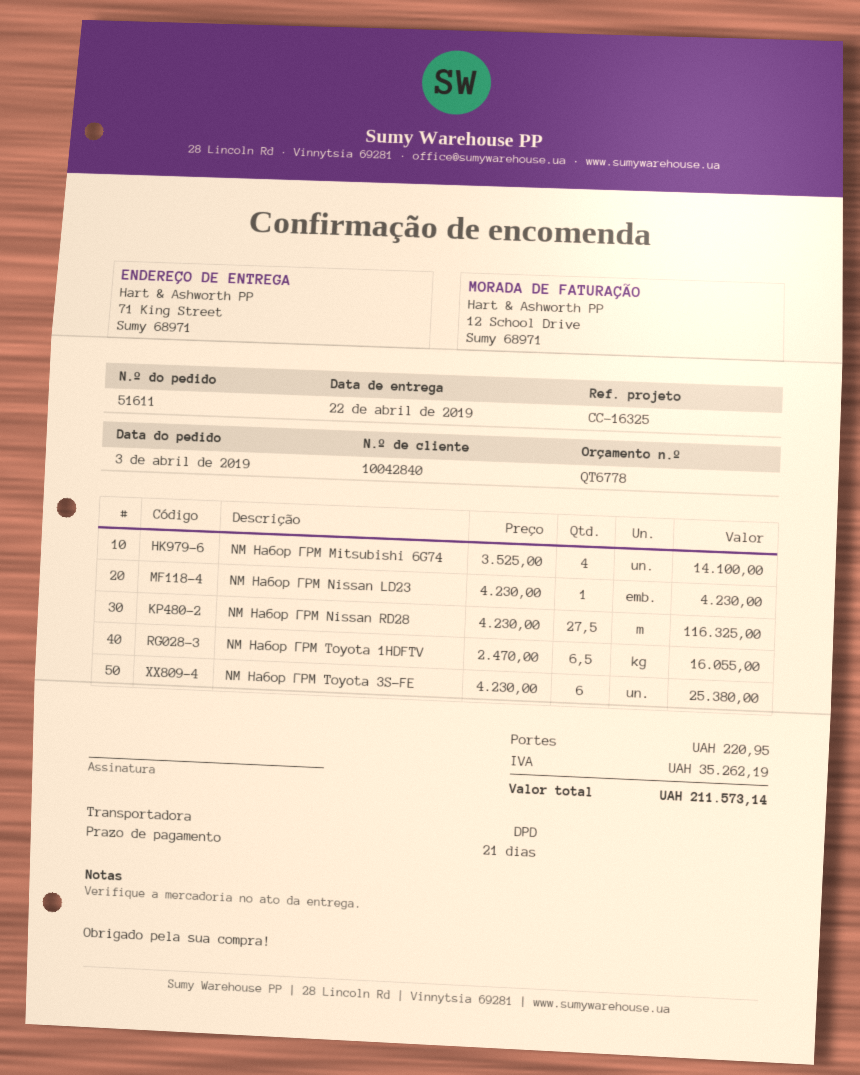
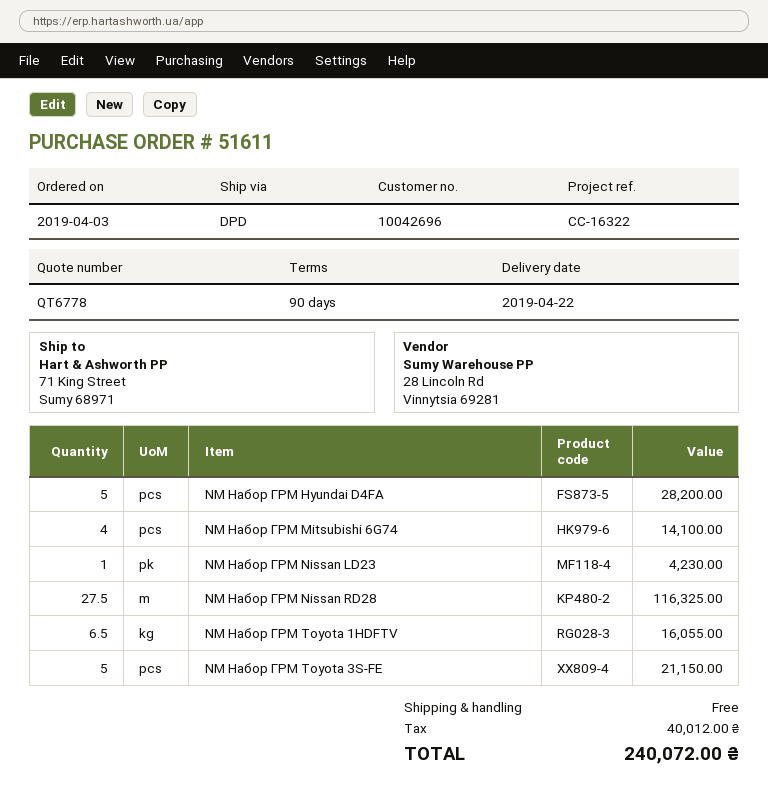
payment terms: 21 days -> 90 days
customer number: 10042840 -> 10042696
reference: CC-16325 -> CC-16322
NM Набор ГРМ Toyota 3S-FE: 6 for 25380.00 -> 5 for 21150.00
NM Набор ГРМ Hyundai D4FA: none -> 5 for 28200.00
shipping: 220.95 -> 0.00
tax: 35262.19 -> 40012.00
total: 211573.14 -> 240072.00

